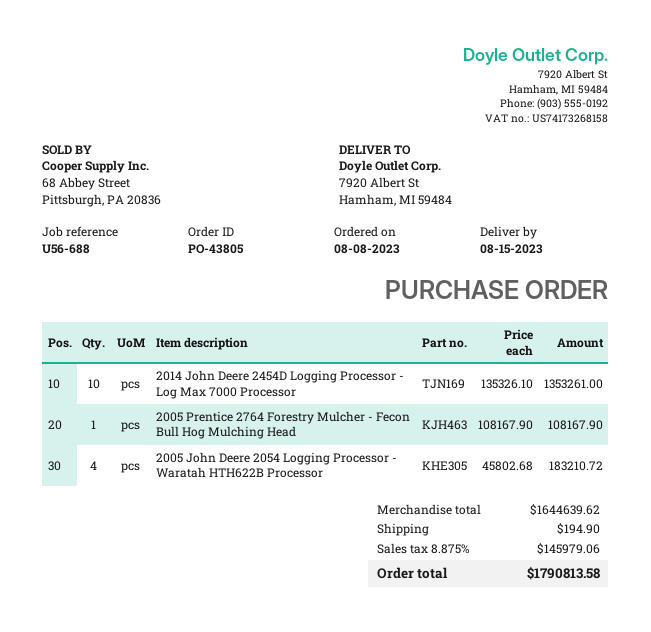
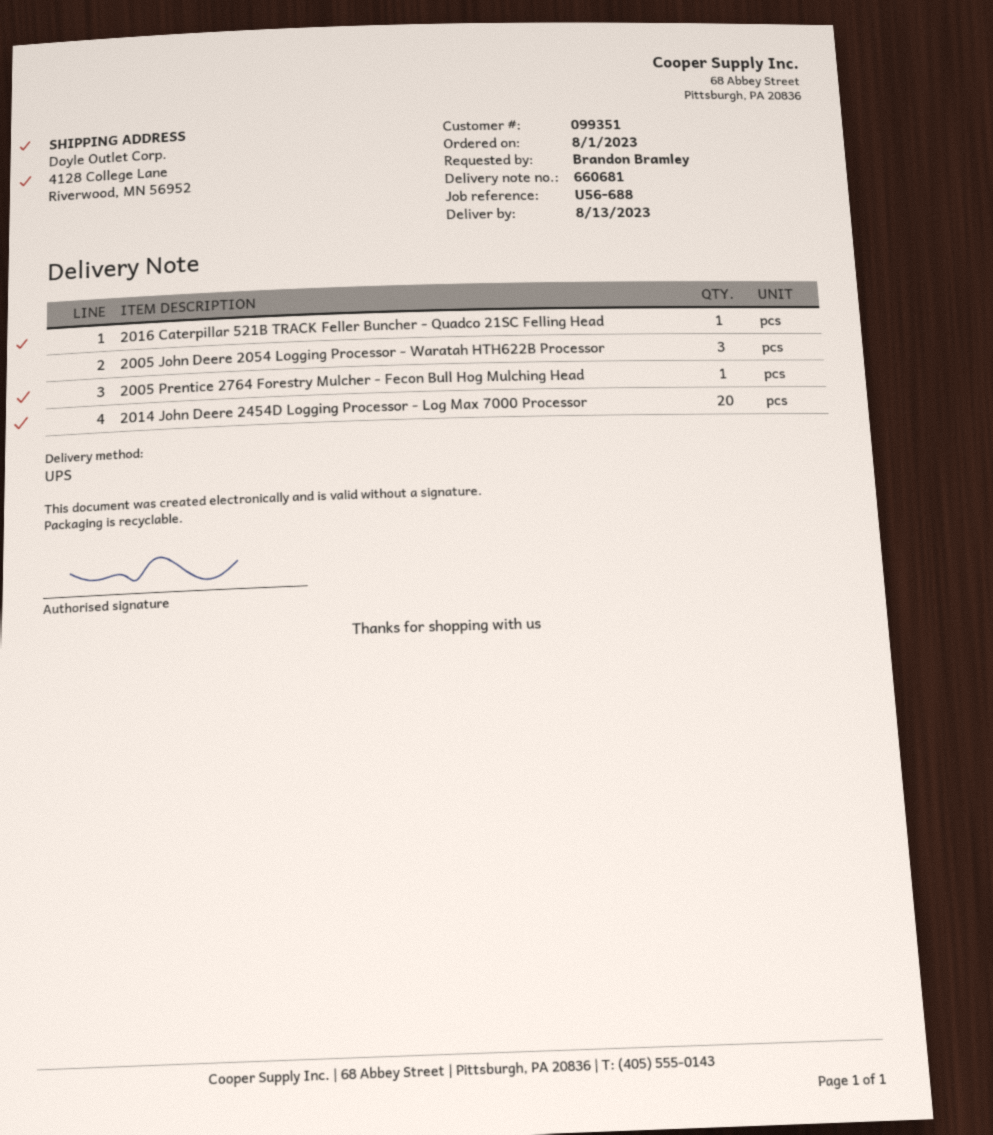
order date: 2023-08-08 -> 2023-08-01
delivery date: 2023-08-15 -> 2023-08-13
ship to: 7920 Albert St, Hamham, MI 59484 -> 4128 College Lane, Riverwood, MN 56952
2014 John Deere 2454D Logging Processor - Log Max 7000 Processor: 10 -> 20
2005 John Deere 2054 Logging Processor - Waratah HTH622B Processor: 4 -> 3
2016 Caterpillar 521B TRACK Feller Buncher - Quadco 21SC Felling Head: none -> 1

